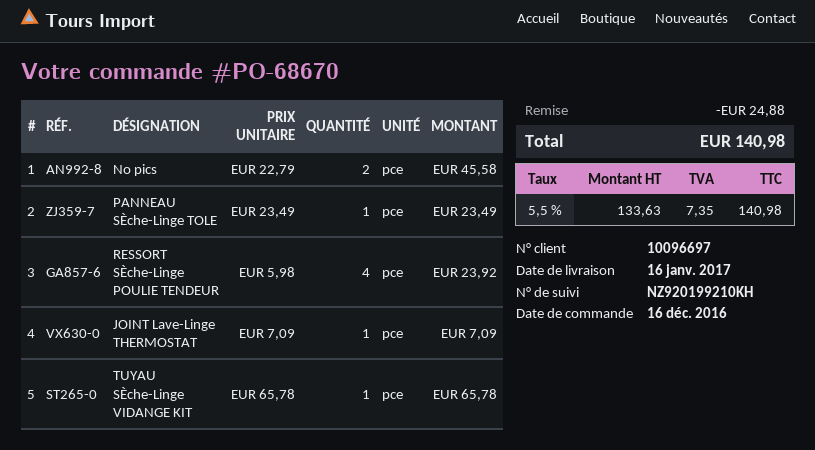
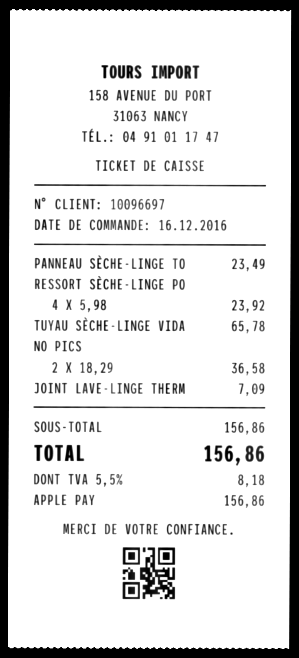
No pics: 2 x 22.79 = 45.58 -> 2 x 18.29 = 36.58
discount: 24.88 -> none
tax: 5.5% = 7.35 -> 5.5% = 8.18
total: 140.98 -> 156.86

